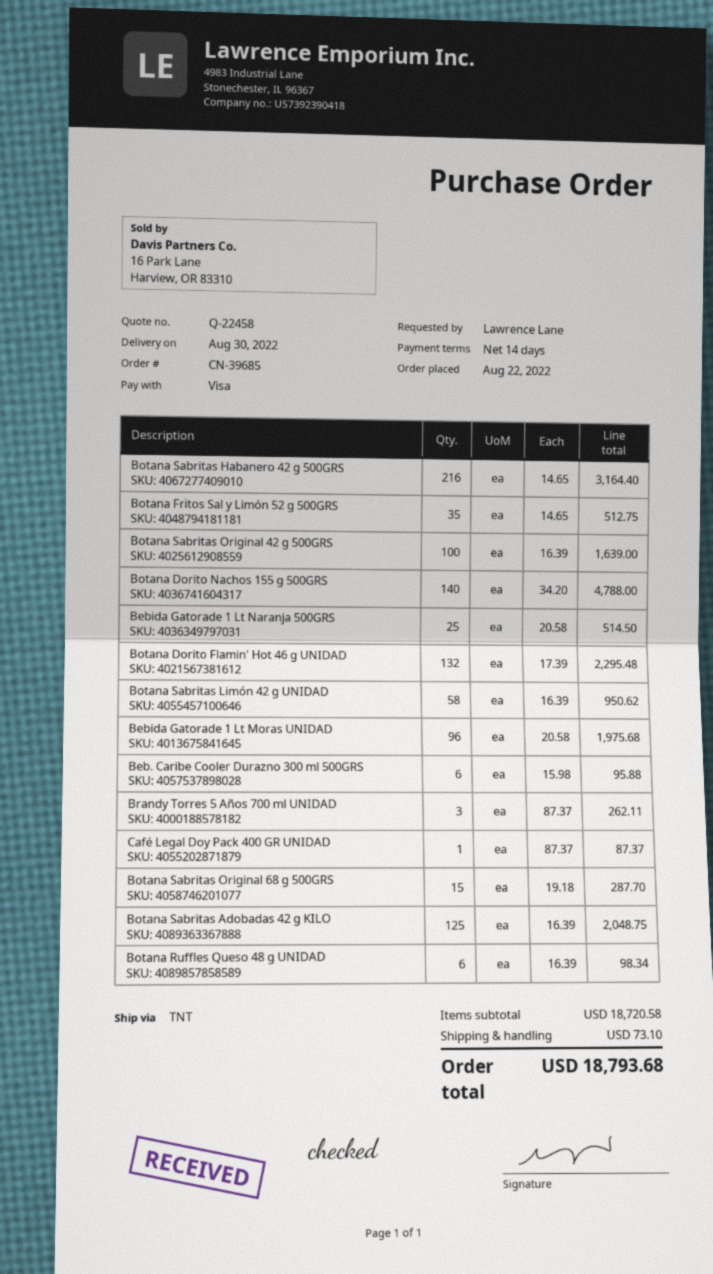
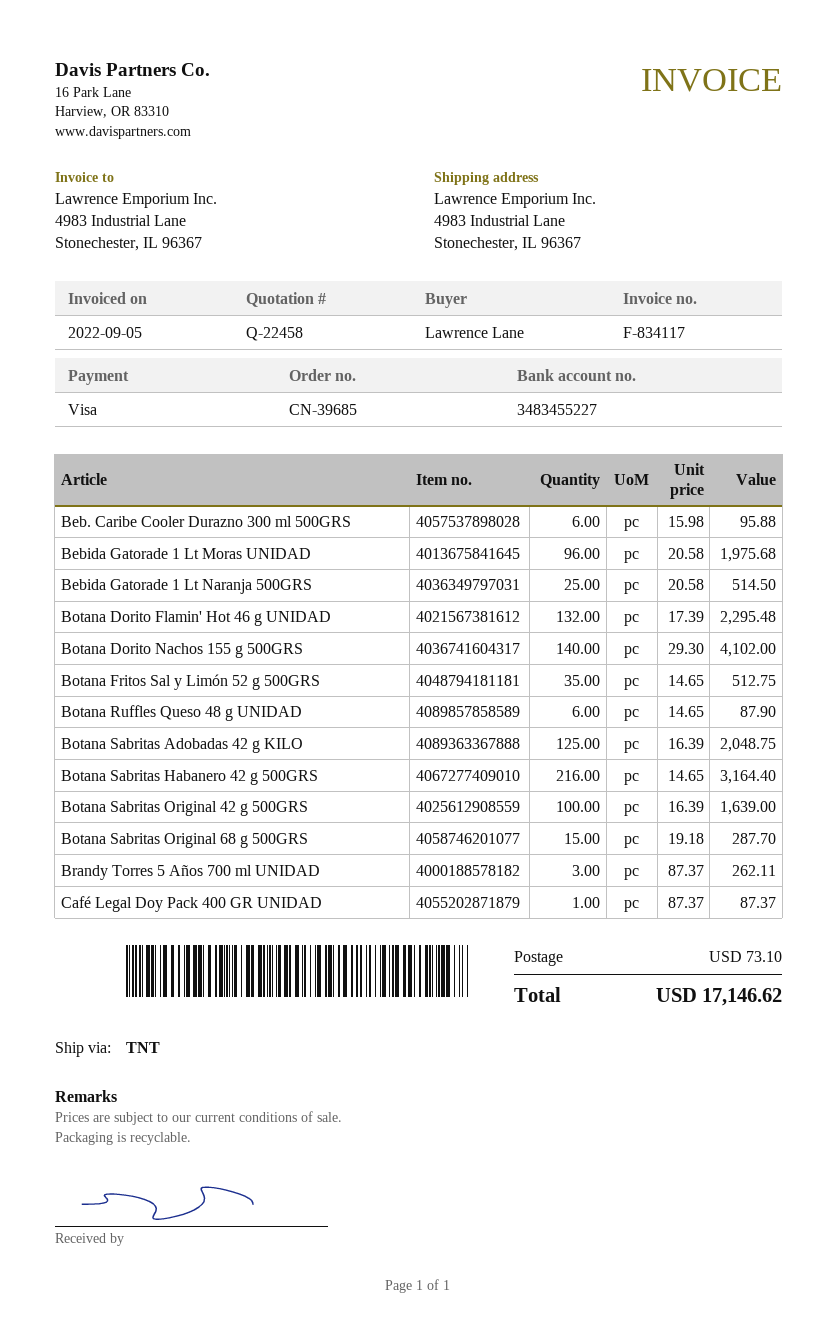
Botana Dorito Nachos 155 g 500GRS: 140 x 34.20 = 4788.00 -> 140 x 29.30 = 4102.00
Botana Sabritas Limón 42 g UNIDAD: 58 x 16.39 = 950.62 -> none
Botana Ruffles Queso 48 g UNIDAD: 6 x 16.39 = 98.34 -> 6 x 14.65 = 87.90
total: 18793.68 -> 17146.62

